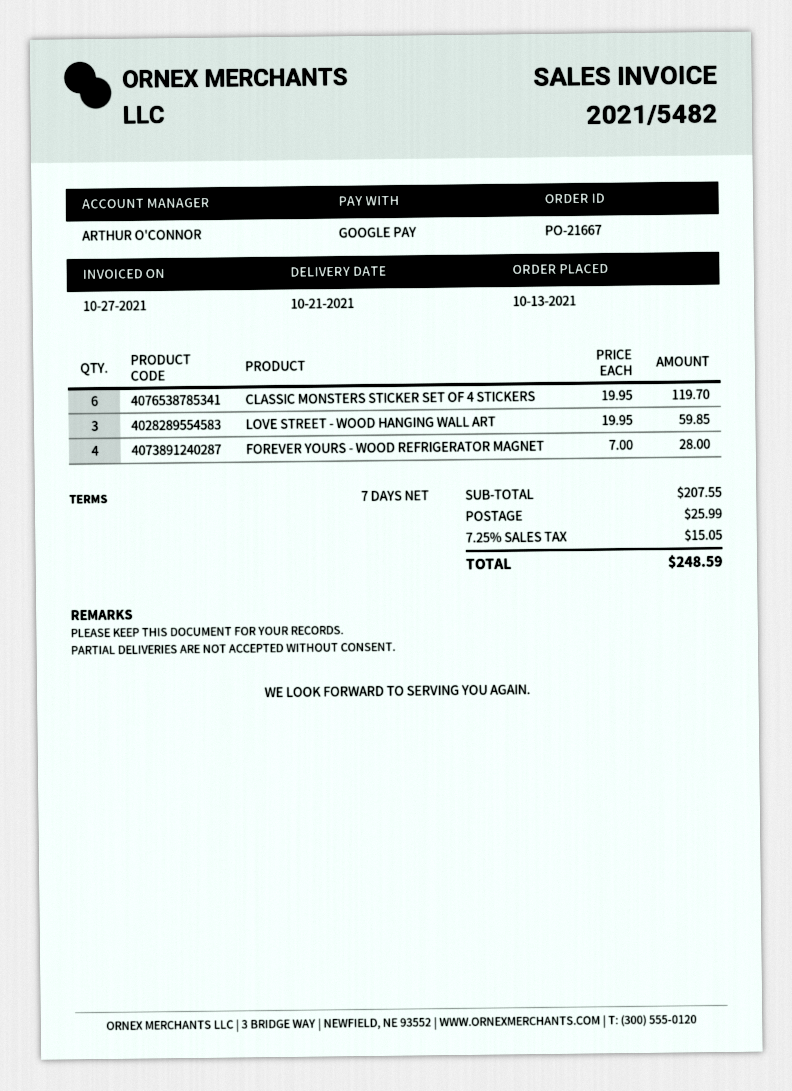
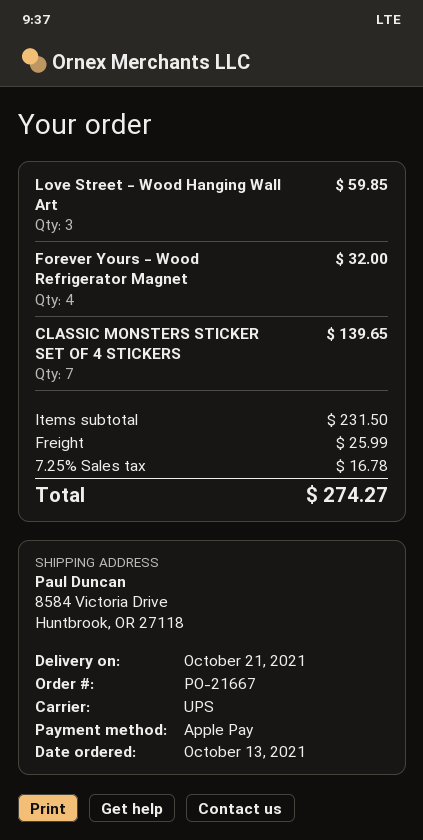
payment method: Google Pay -> Apple Pay
CLASSIC MONSTERS STICKER SET OF 4 STICKERS: 6 for 119.70 -> 7 for 139.65
FOREVER YOURS - WOOD REFRIGERATOR MAGNET: 4 for 28.00 -> 4 for 32.00
subtotal: 207.55 -> 231.50
tax: 7.25% = 15.05 -> 7.25% = 16.78
total: 248.59 -> 274.27

